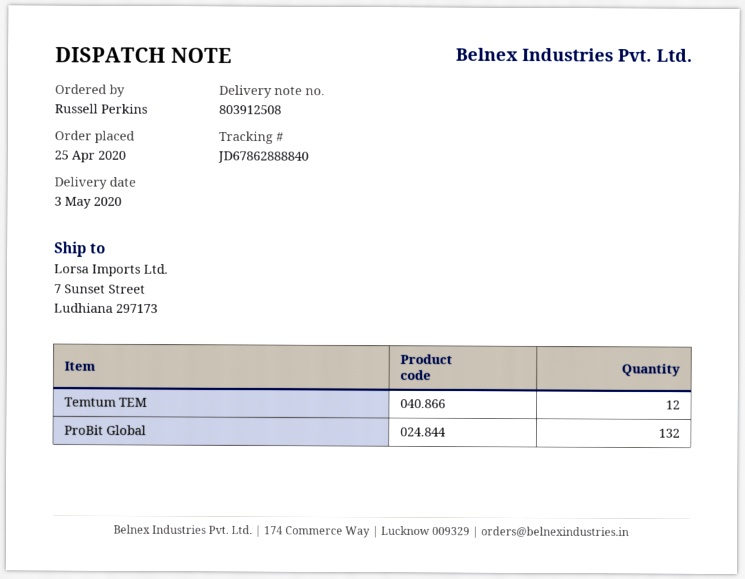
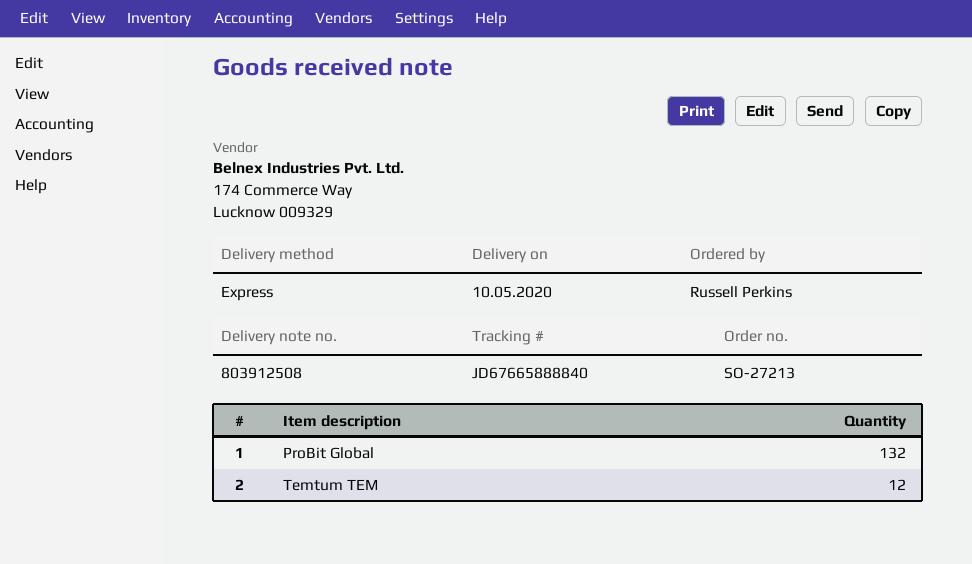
delivery date: 2020-05-03 -> 2020-05-10
tracking number: JD67862888840 -> JD67665888840

